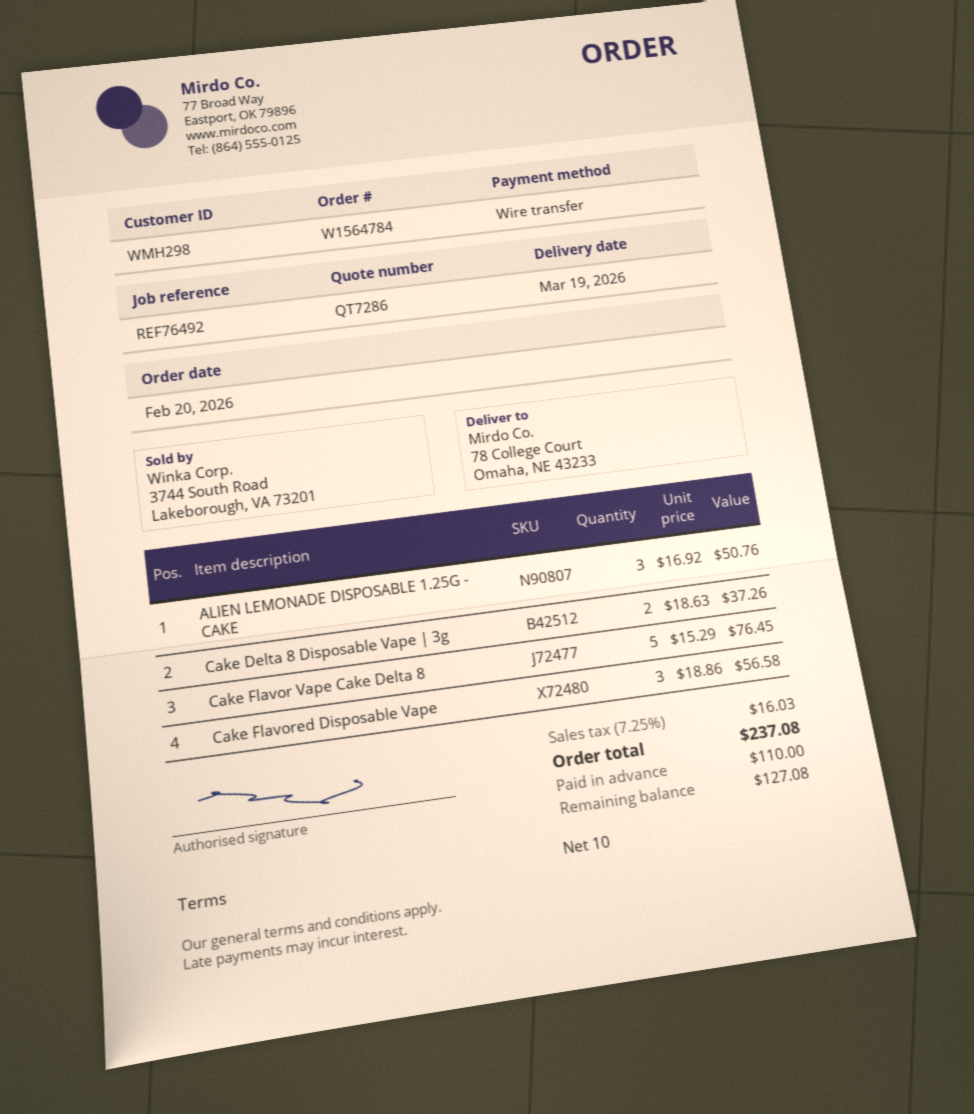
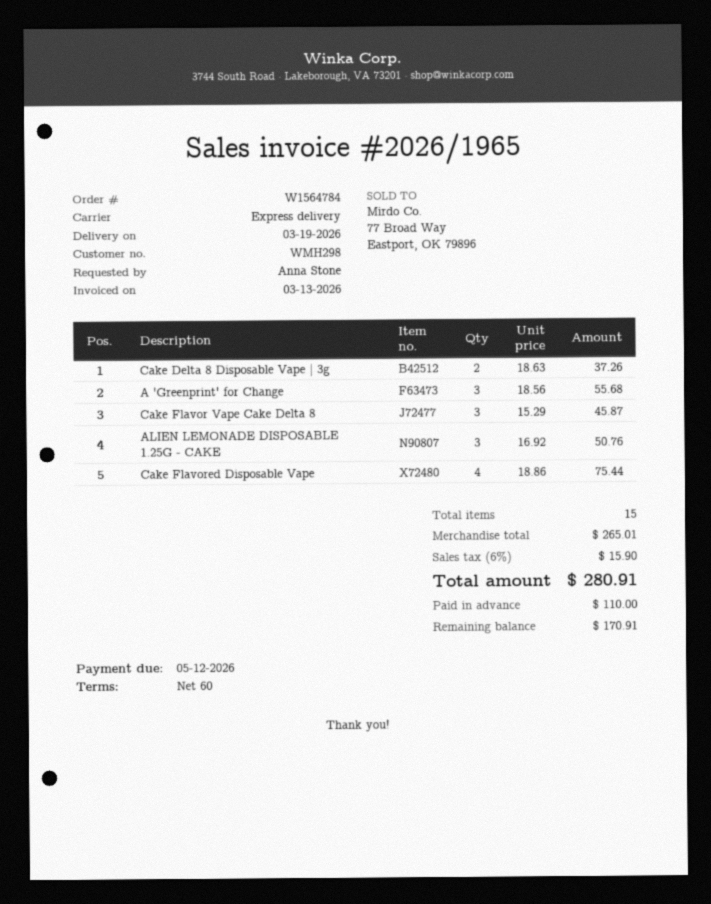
payment terms: 10 days -> 60 days
Cake Flavor Vape Cake Delta 8: 5 x 15.29 = 76.45 -> 3 x 15.29 = 45.87
Cake Flavored Disposable Vape: 3 x 18.86 = 56.58 -> 4 x 18.86 = 75.44
A 'Greenprint' for Change: none -> 3 x 18.56 = 55.68
tax: 7.25% = 16.03 -> 6% = 15.90
total: 237.08 -> 280.91
balance: 127.08 -> 170.91

